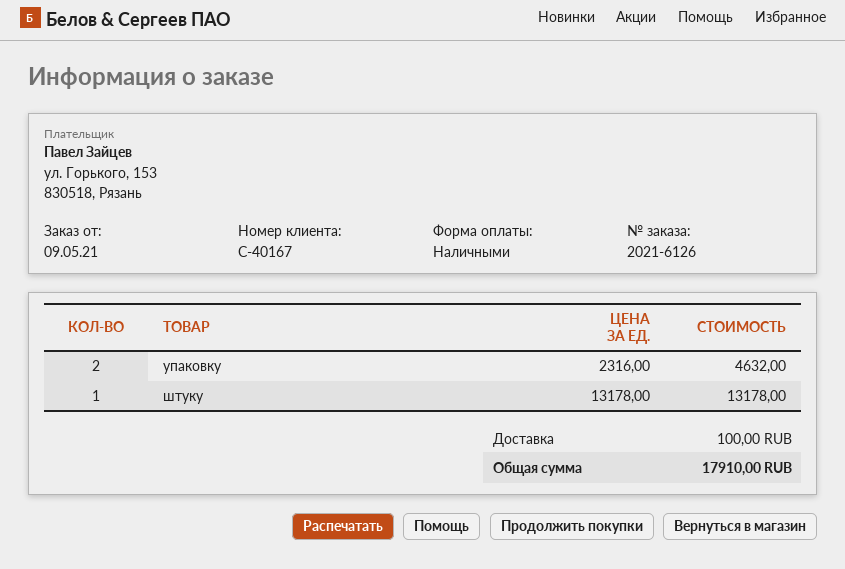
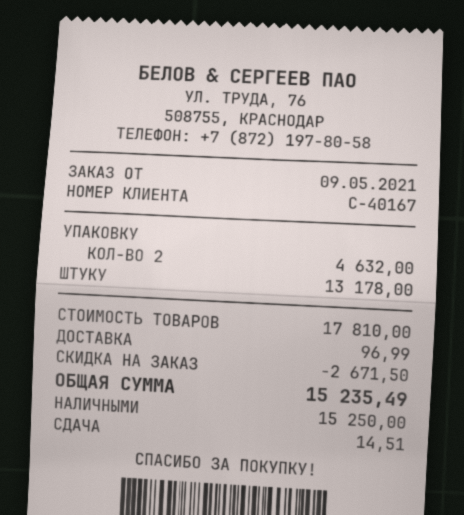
discount: none -> 2671.50
shipping: 100.00 -> 96.99
total: 17910.00 -> 15235.49

